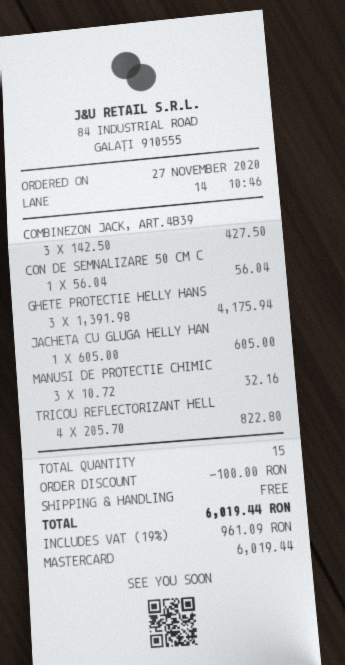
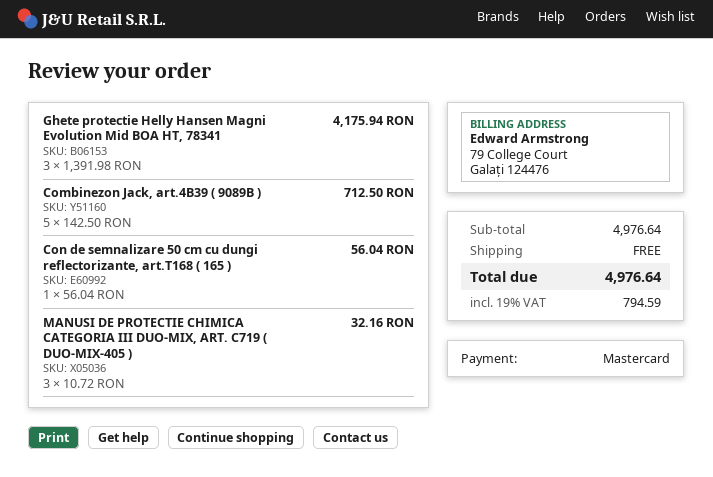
COMBINEZON JACK, ART.4B39: 3 x 142.50 = 427.50 -> 5 x 142.50 = 712.50
JACHETA CU GLUGA HELLY HAN: 1 x 605.00 = 605.00 -> none
TRICOU REFLECTORIZANT HELL: 4 x 205.70 = 822.80 -> none
discount: 100.00 -> none
tax: 19% = 961.09 -> 19% = 794.59
total: 6019.44 -> 4976.64

